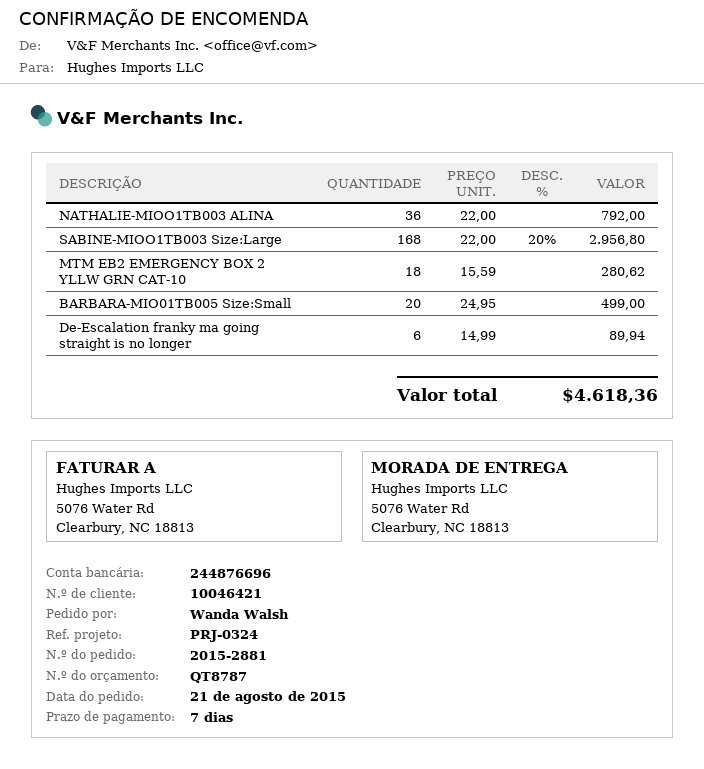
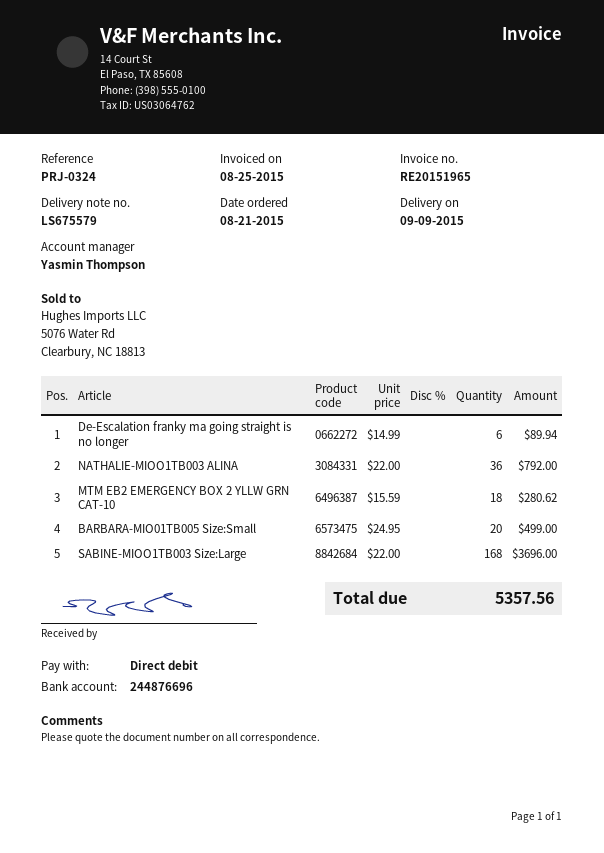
SABINE-MIOO1TB003 Size:Large: 168 x 22.00 - 20% = 2956.80 -> 168 x 22.00 = 3696.00
total: 4618.36 -> 5357.56

